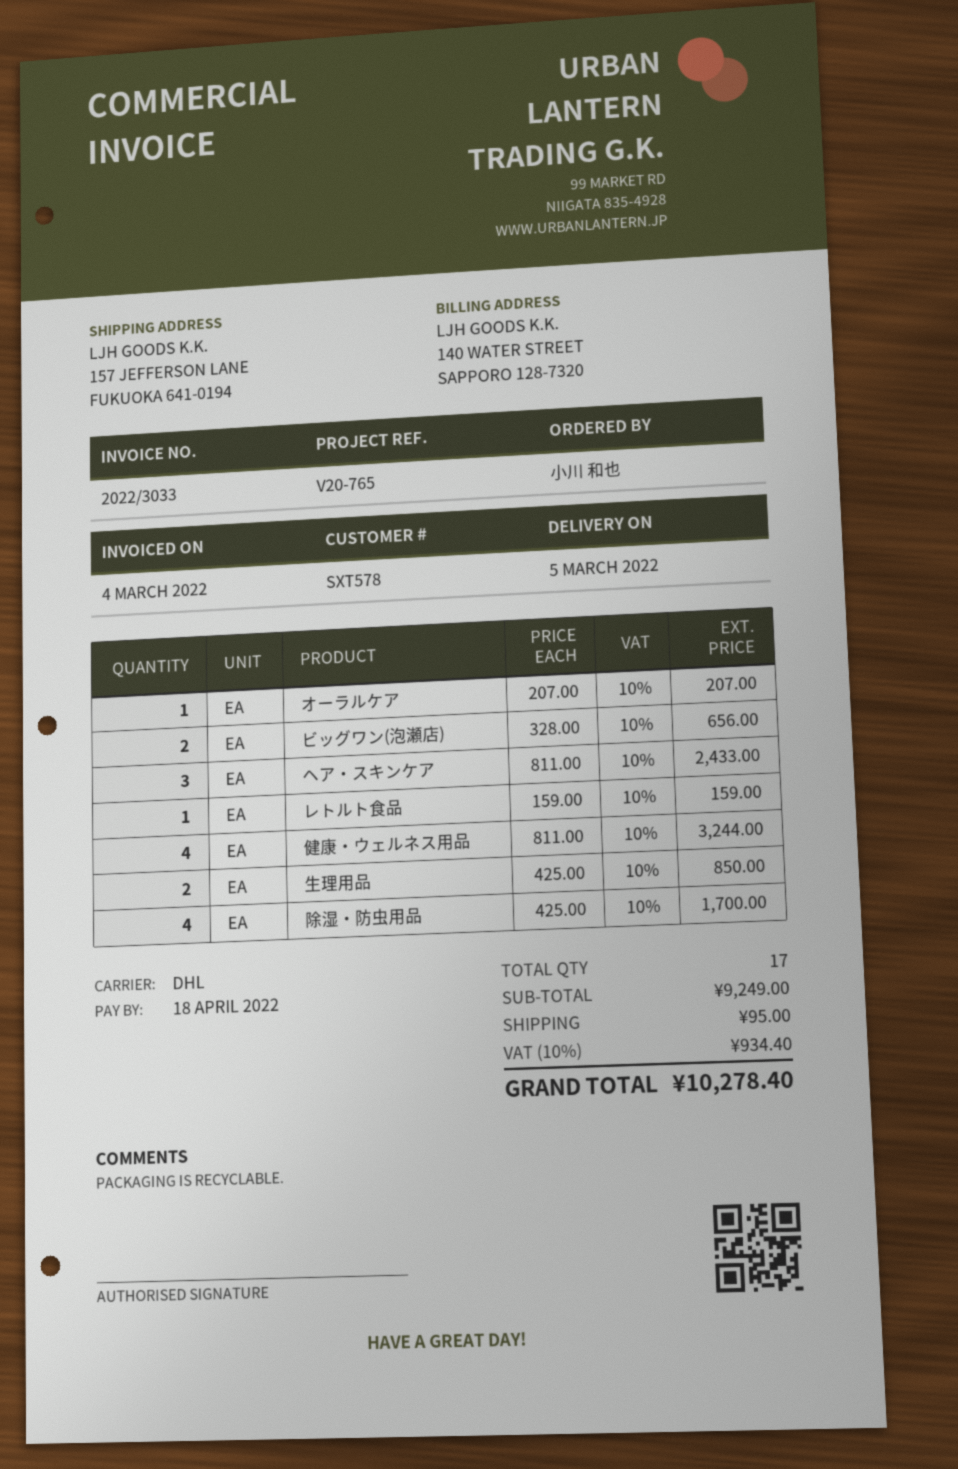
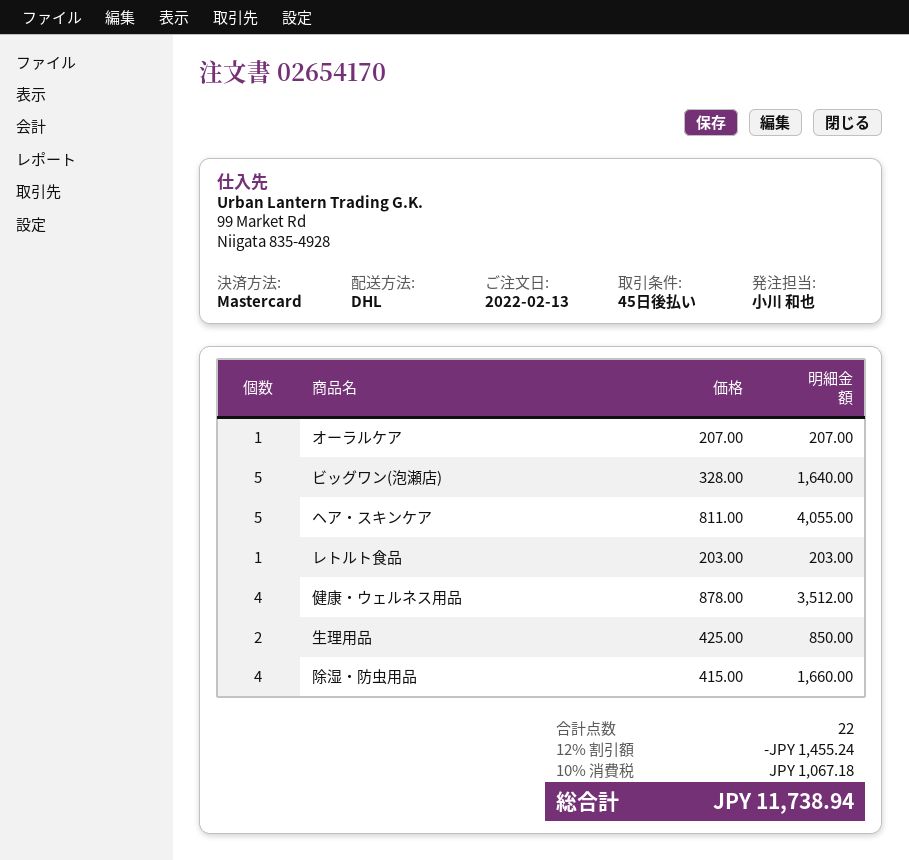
ビッグワン(泡瀬店): 2 x 328.00 = 656.00 -> 5 x 328.00 = 1640.00
ヘア・スキンケア: 3 x 811.00 = 2433.00 -> 5 x 811.00 = 4055.00
レトルト食品: 1 x 159.00 = 159.00 -> 1 x 203.00 = 203.00
健康・ウェルネス用品: 4 x 811.00 = 3244.00 -> 4 x 878.00 = 3512.00
除湿・防虫用品: 4 x 425.00 = 1700.00 -> 4 x 415.00 = 1660.00
total quantity: 17 -> 22
discount: none -> 12% = 1455.24
shipping: 95.00 -> none
tax: 10% = 934.40 -> 10% = 1067.18
total: 10278.40 -> 11738.94

